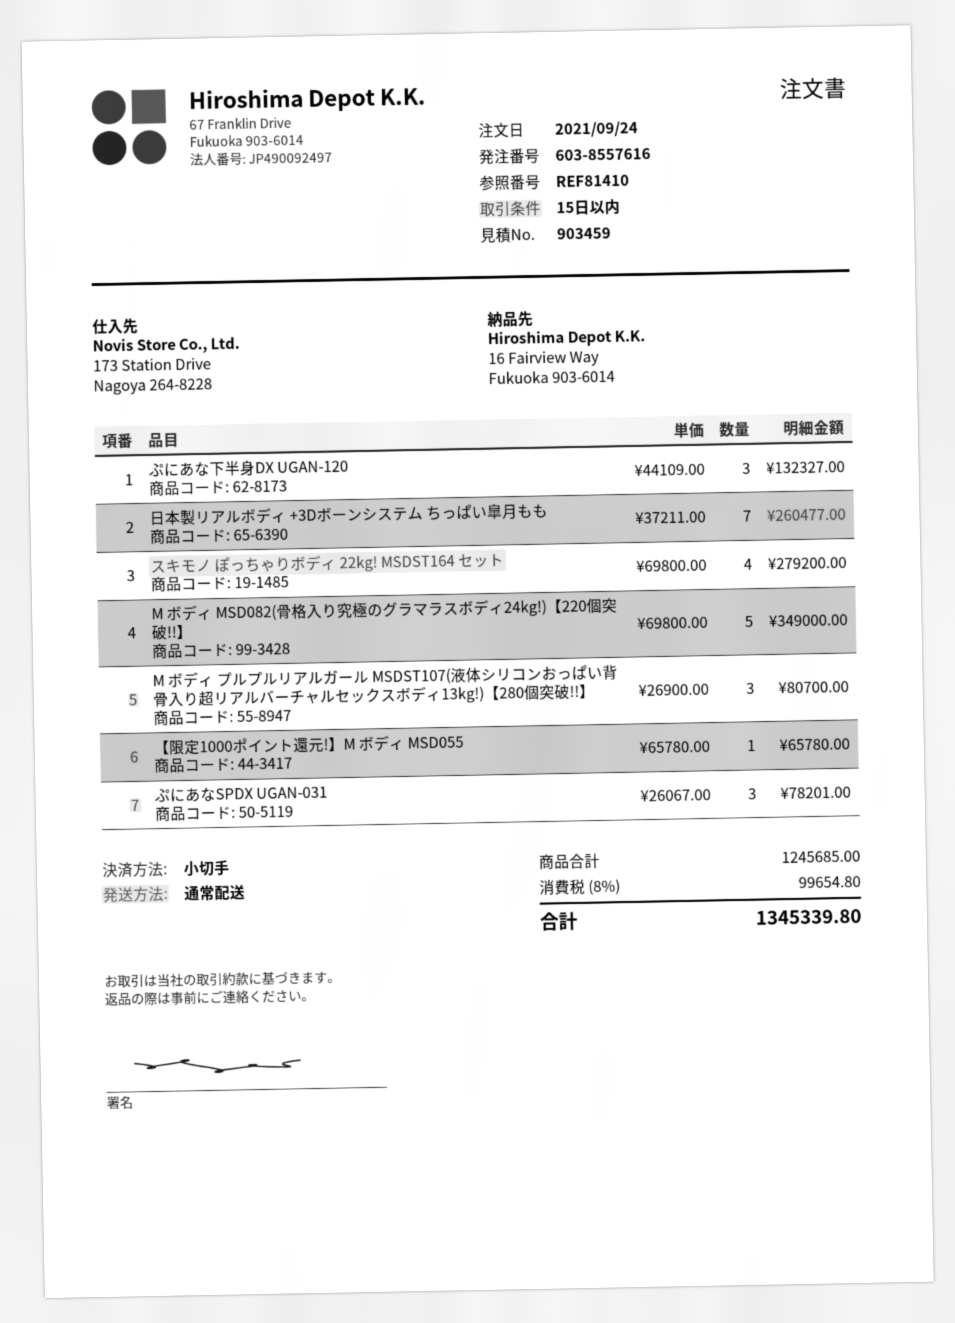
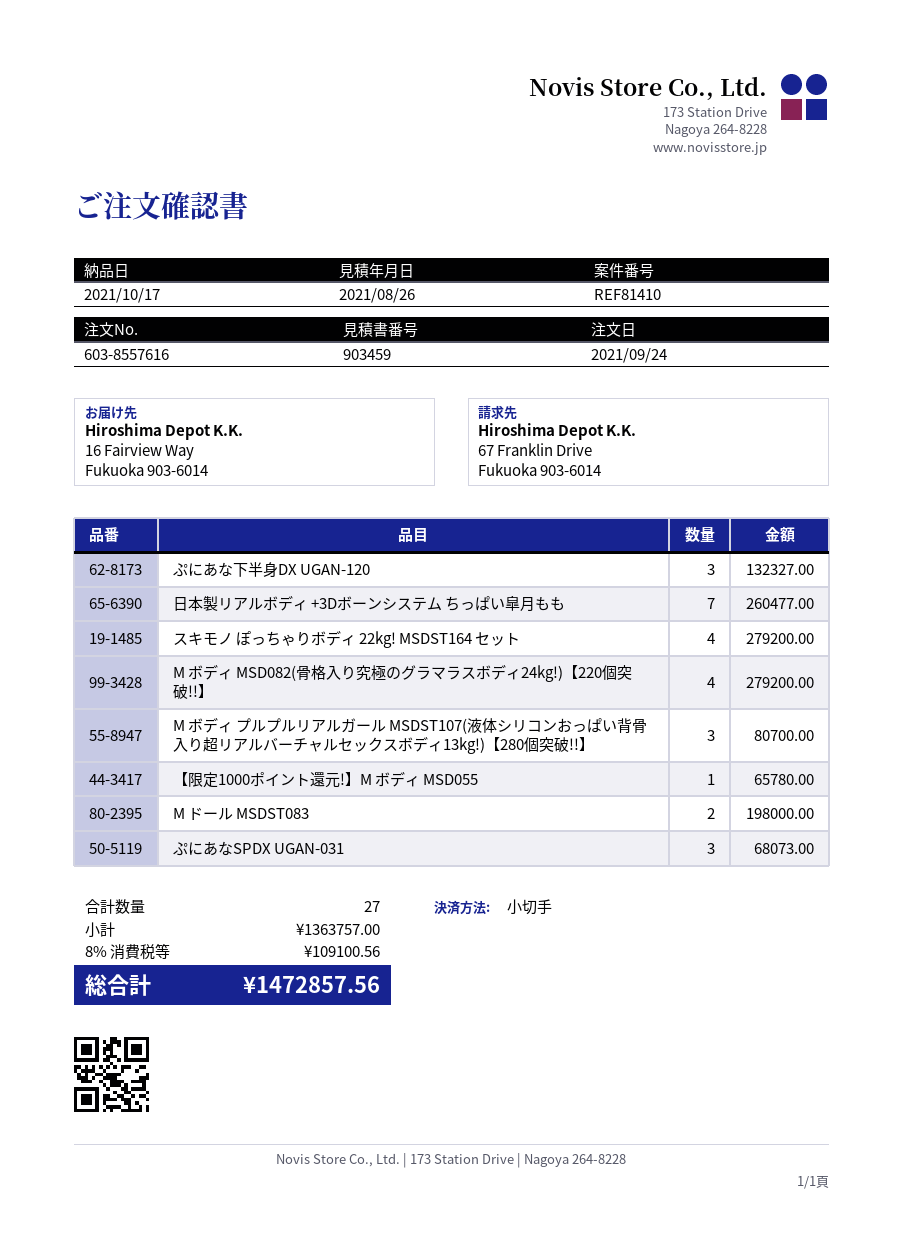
M ボディ MSD082(骨格入り究極のグラマラスボディ24kg!)【220個突破!!】: 5 for 349000.00 -> 4 for 279200.00
ぷにあなSPDX UGAN-031: 3 for 78201.00 -> 3 for 68073.00
M ドール MSDST083: none -> 2 for 198000.00
subtotal: 1245685.00 -> 1363757.00
tax: 8% = 99654.80 -> 8% = 109100.56
total: 1345339.80 -> 1472857.56

